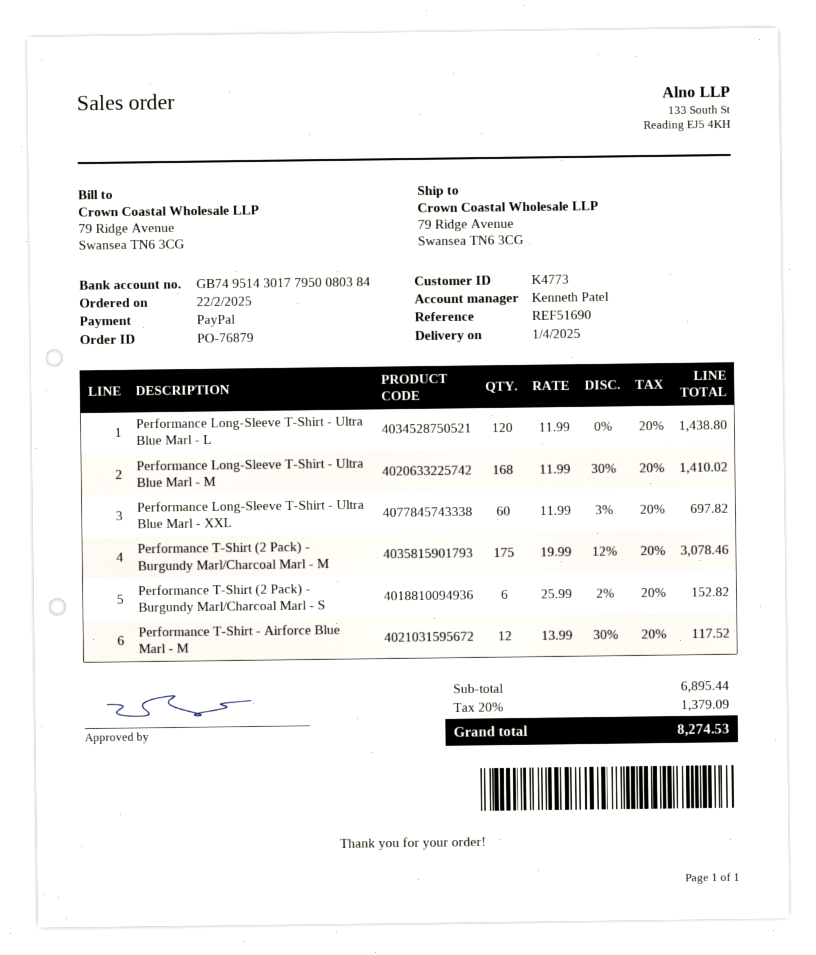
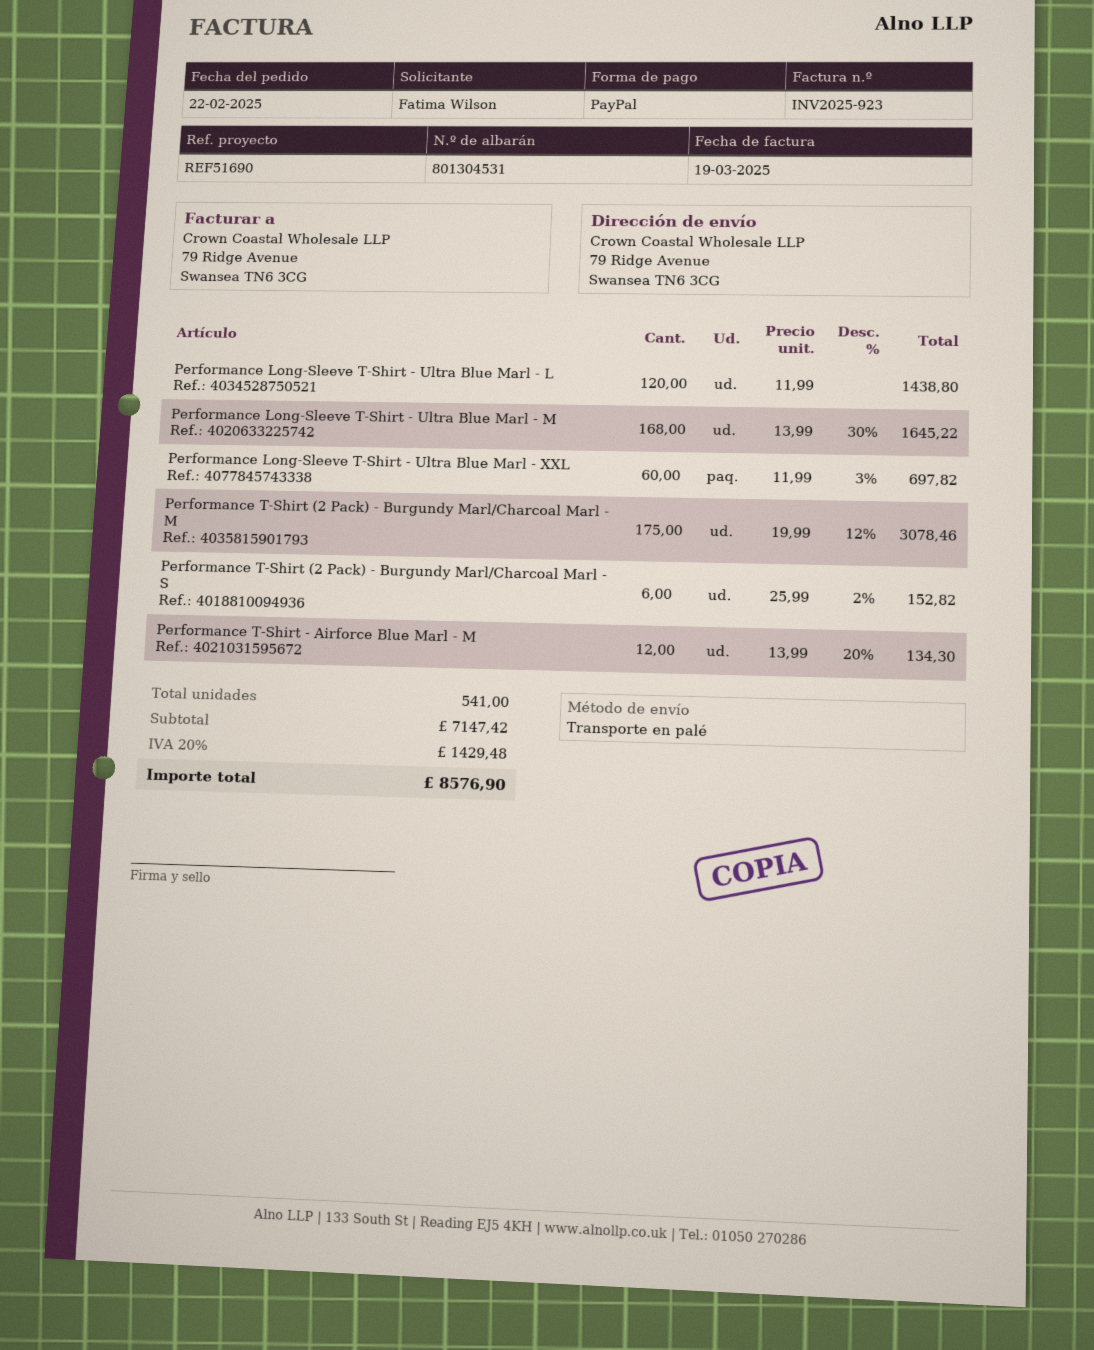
Performance Long-Sleeve T-Shirt - Ultra Blue Marl - M: 168 x 11.99 - 30% = 1410.02 -> 168 x 13.99 - 30% = 1645.22
Performance T-Shirt - Airforce Blue Marl - M: 12 x 13.99 - 30% = 117.52 -> 12 x 13.99 - 20% = 134.30
subtotal: 6895.44 -> 7147.42
tax: 20% = 1379.09 -> 20% = 1429.48
total: 8274.53 -> 8576.90

